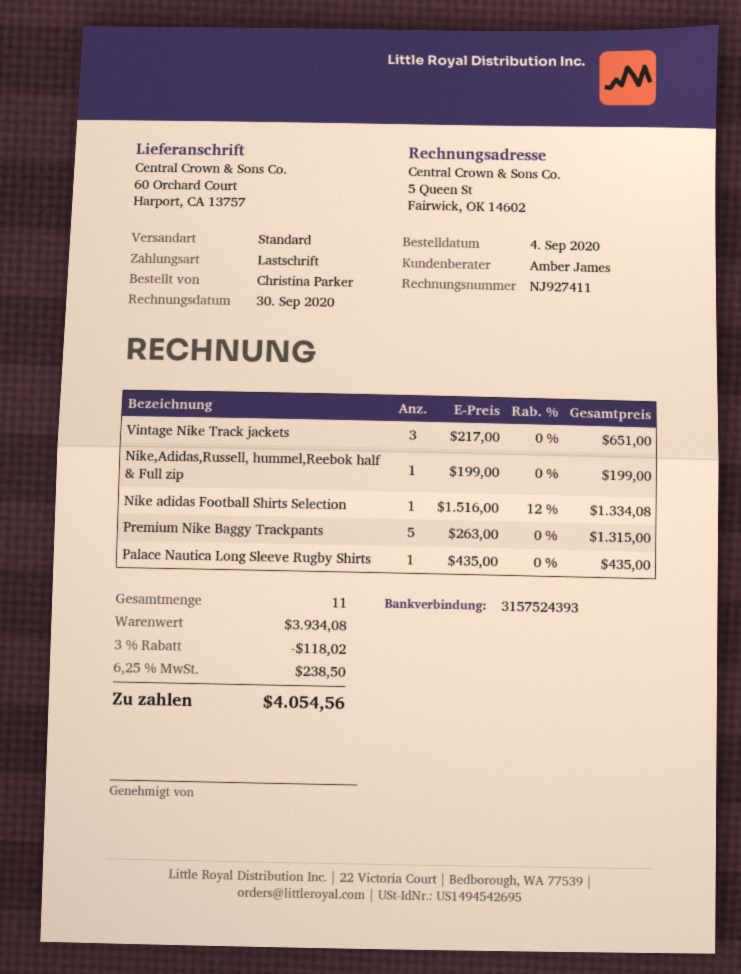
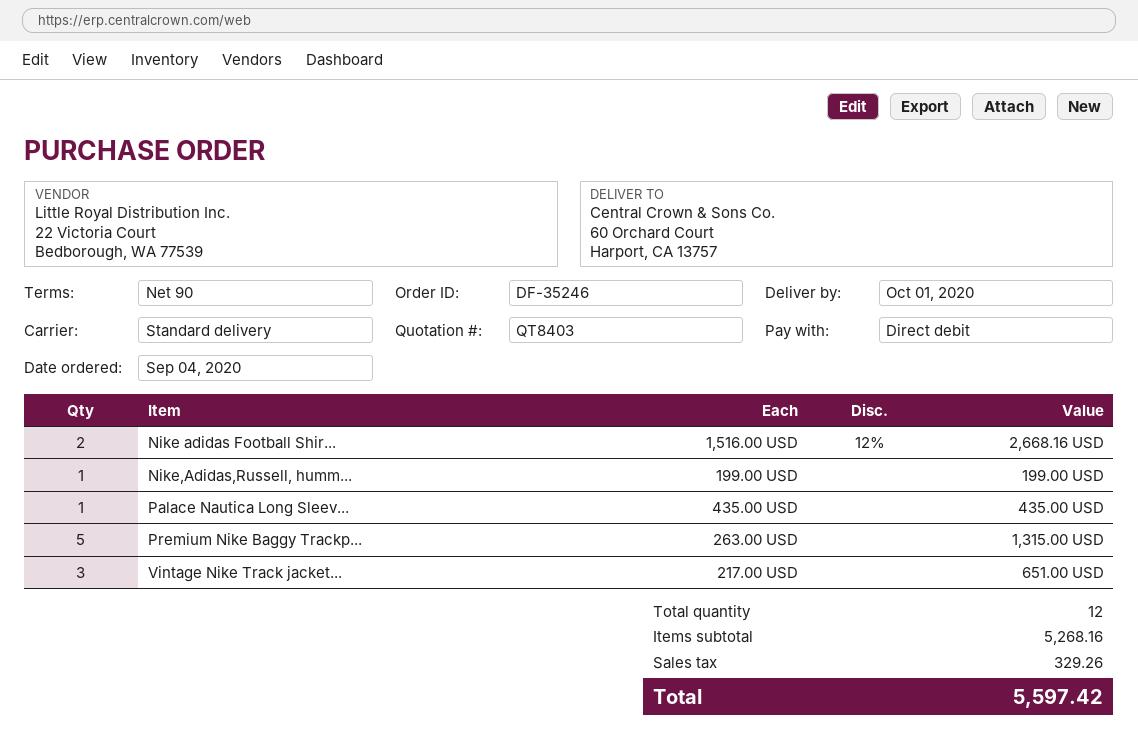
Nike adidas Football Shirts Selection: 1 x 1516.00 - 12% = 1334.08 -> 2 x 1516.00 - 12% = 2668.16
total quantity: 11 -> 12
subtotal: 3934.08 -> 5268.16
discount: 3% = 118.02 -> none
tax: 238.50 -> 329.26
total: 4054.56 -> 5597.42

